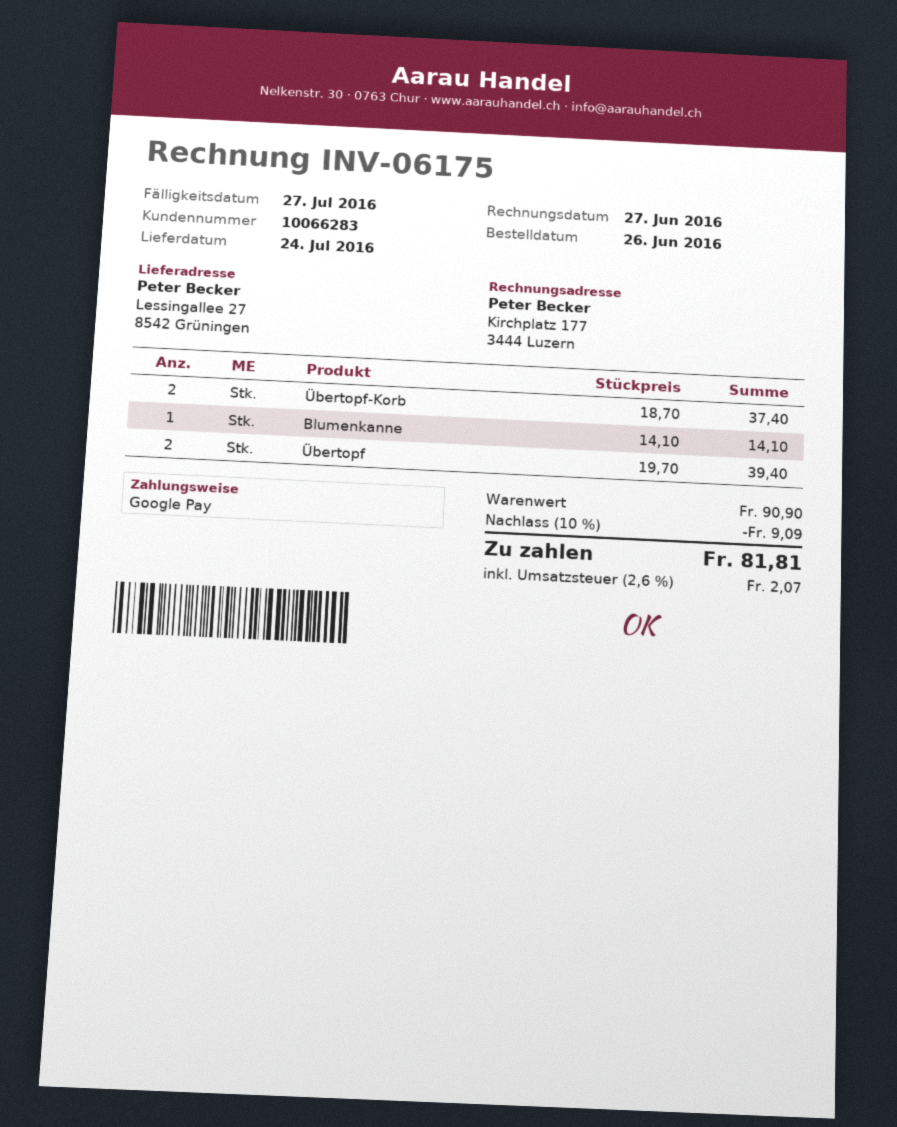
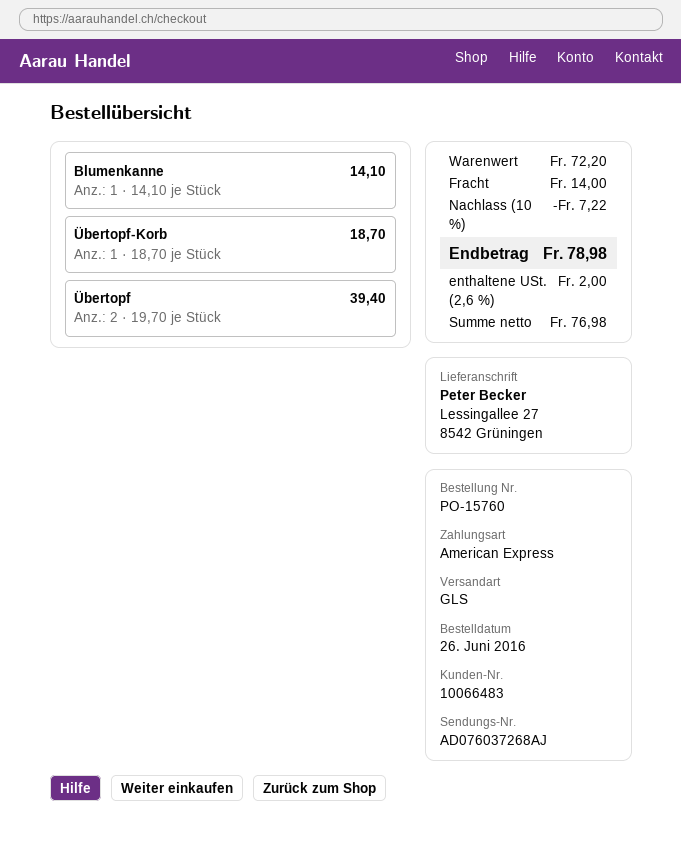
customer number: 10066283 -> 10066483
payment method: Google Pay -> American Express
Übertopf-Korb: 2 x 18.70 = 37.40 -> 1 x 18.70 = 18.70
subtotal: 90.90 -> 72.20
discount: 10% = 9.09 -> 10% = 7.22
shipping: none -> 14.00
tax: 2.6% = 2.07 -> 2.6% = 2.00
total: 81.81 -> 78.98

